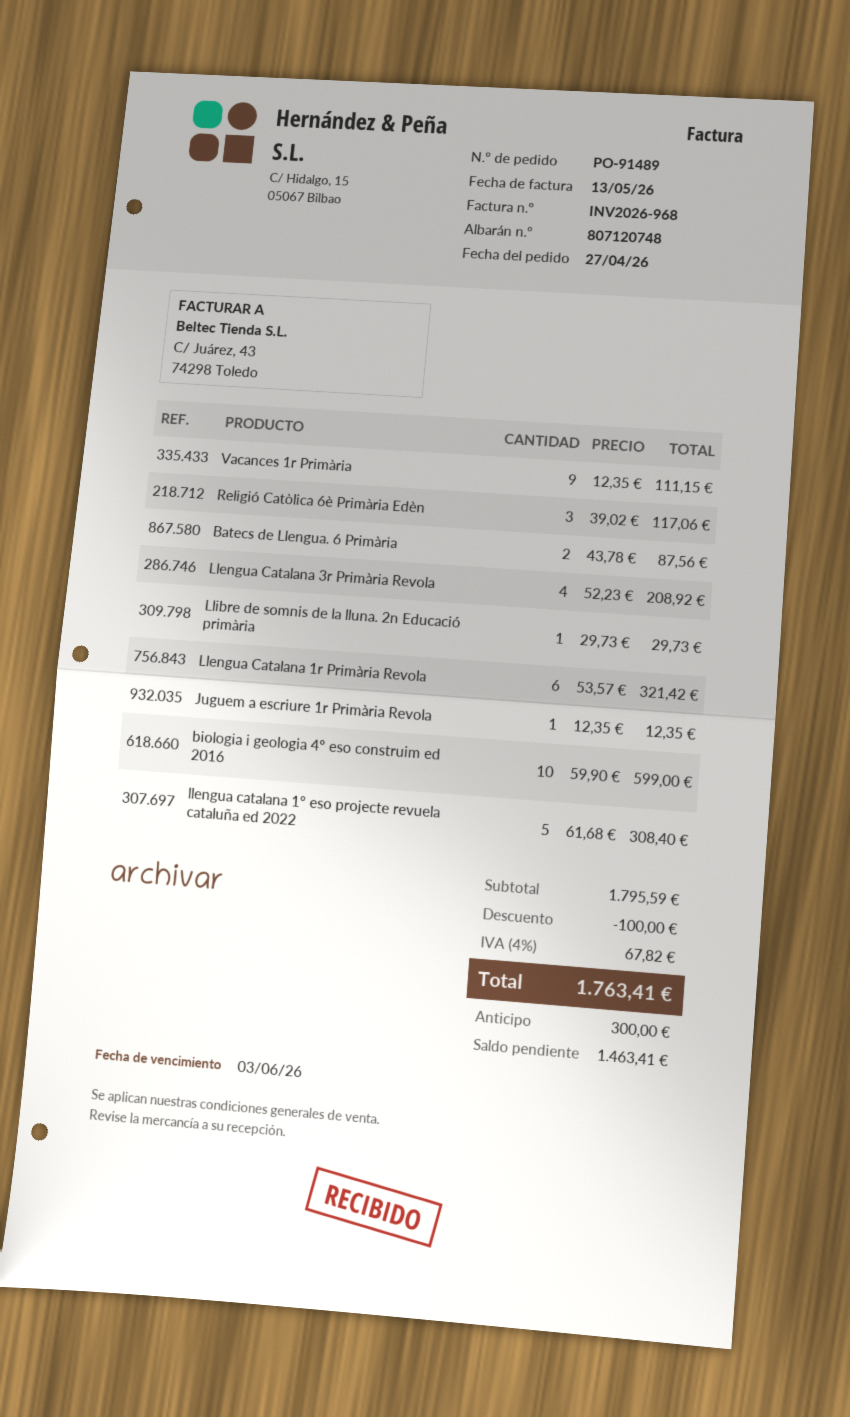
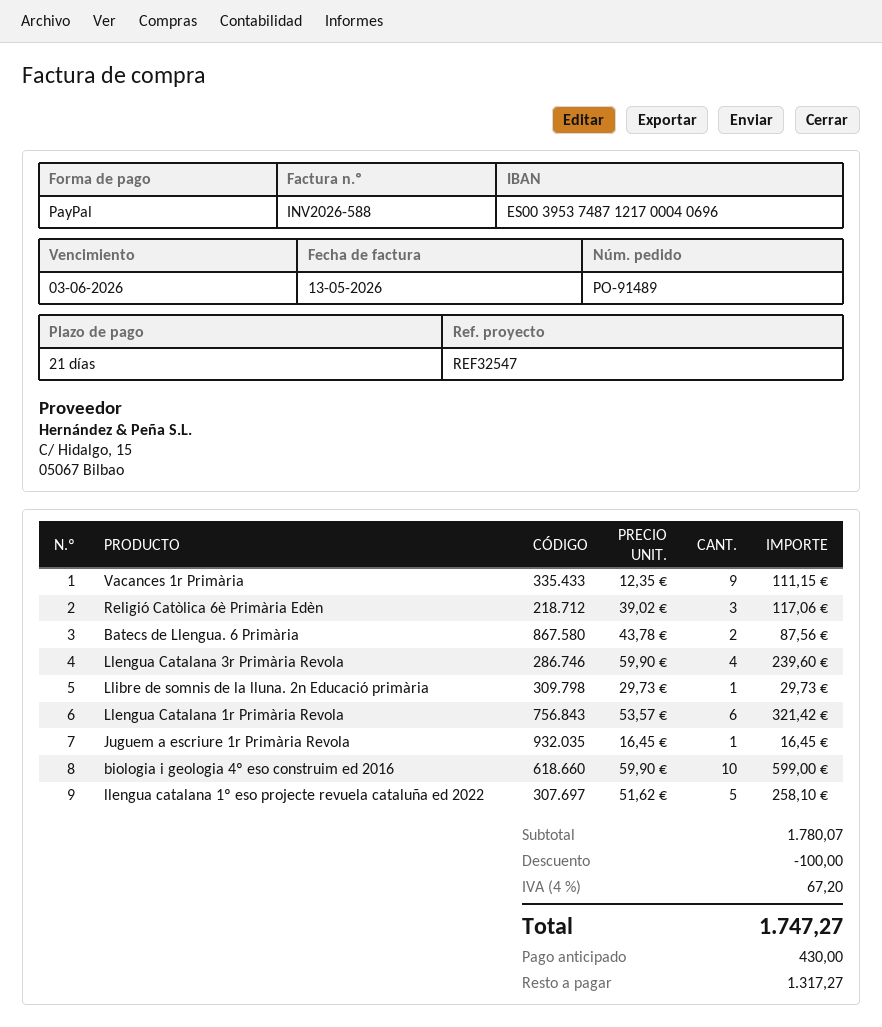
invoice number: INV2026-968 -> INV2026-588
Llengua Catalana 3r Primària Revola: 4 x 52.23 = 208.92 -> 4 x 59.90 = 239.60
Juguem a escriure 1r Primària Revola: 1 x 12.35 = 12.35 -> 1 x 16.45 = 16.45
llengua catalana 1º eso projecte revuela cataluña ed 2022: 5 x 61.68 = 308.40 -> 5 x 51.62 = 258.10
subtotal: 1795.59 -> 1780.07
tax: 4% = 67.82 -> 4% = 67.20
total: 1763.41 -> 1747.27
deposit: 300.00 -> 430.00
balance: 1463.41 -> 1317.27

